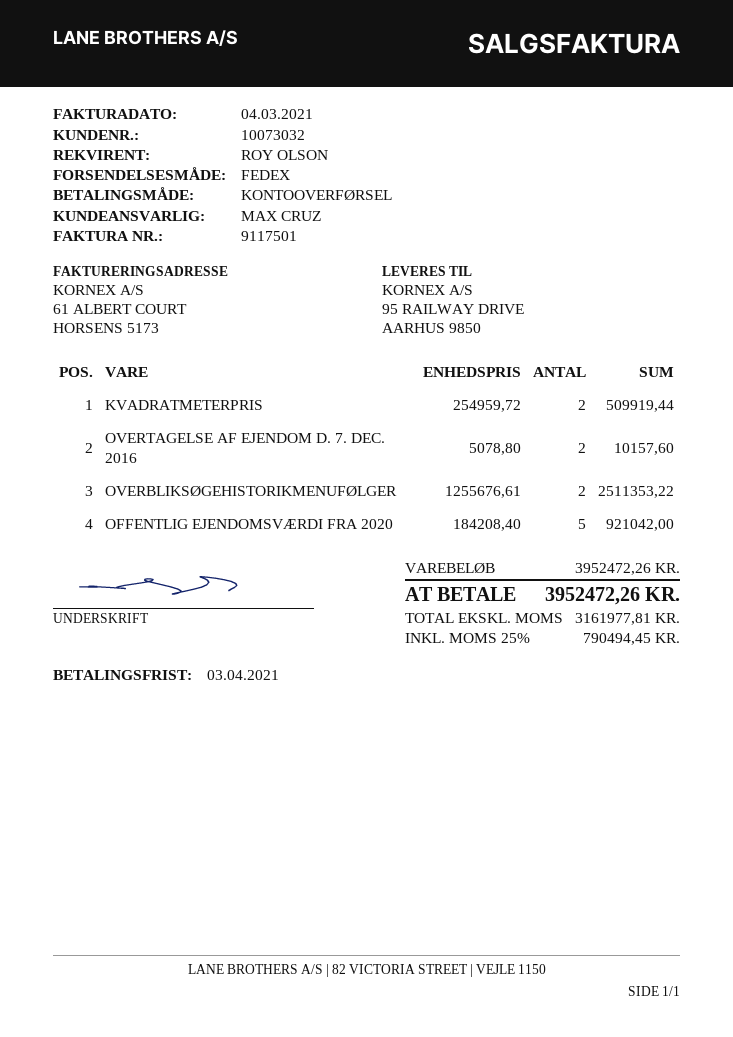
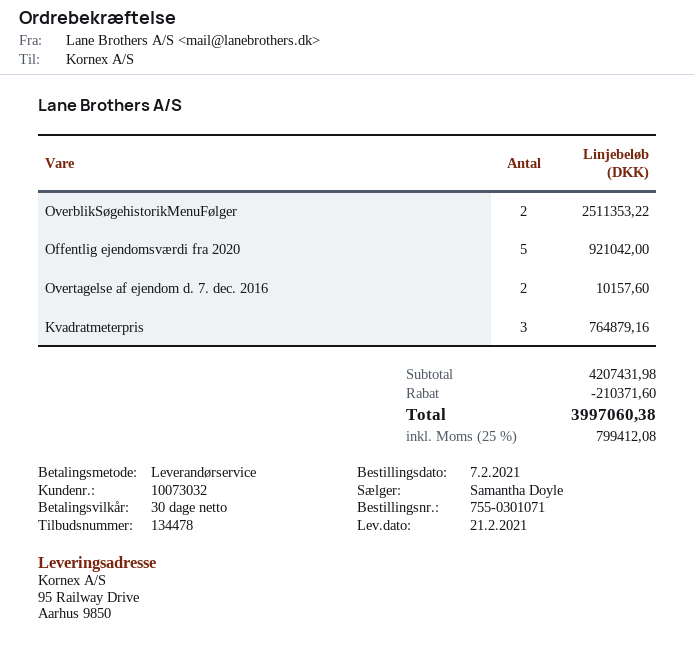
sales rep: MAX CRUZ -> Samantha Doyle
payment method: bank transfer -> direct debit
KVADRATMETERPRIS: 2 for 509919.44 -> 3 for 764879.16
subtotal: 3952472.26 -> 4207431.98
discount: none -> 210371.60
tax: 25% = 790494.45 -> 25% = 799412.08
total: 3952472.26 -> 3997060.38

